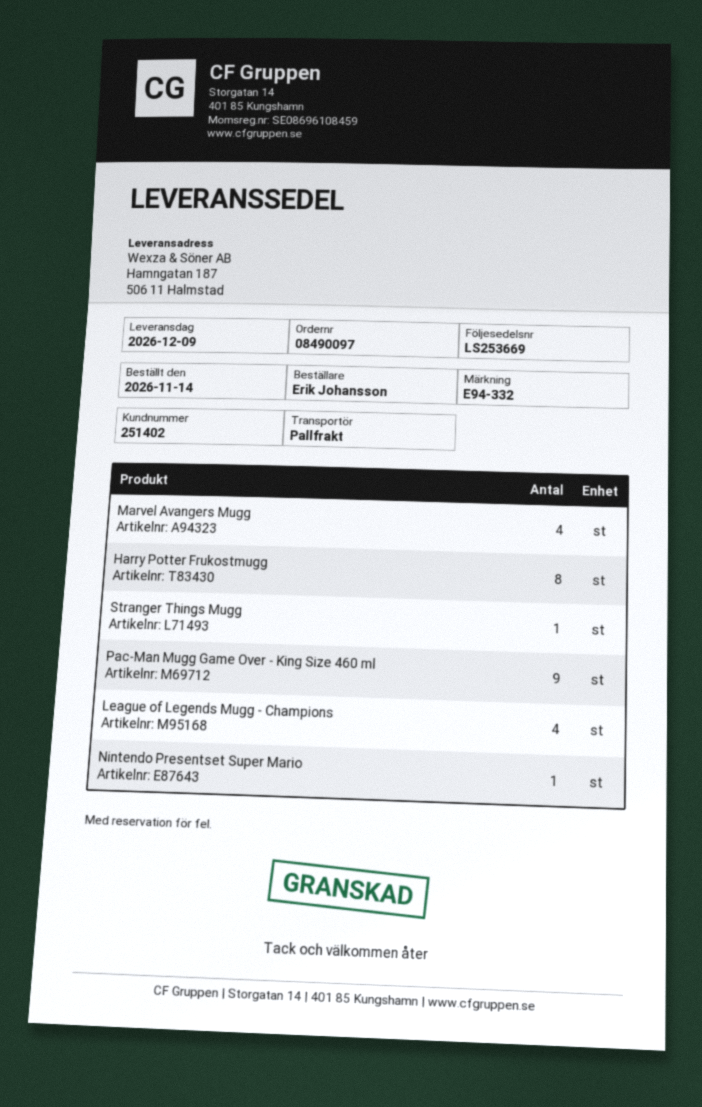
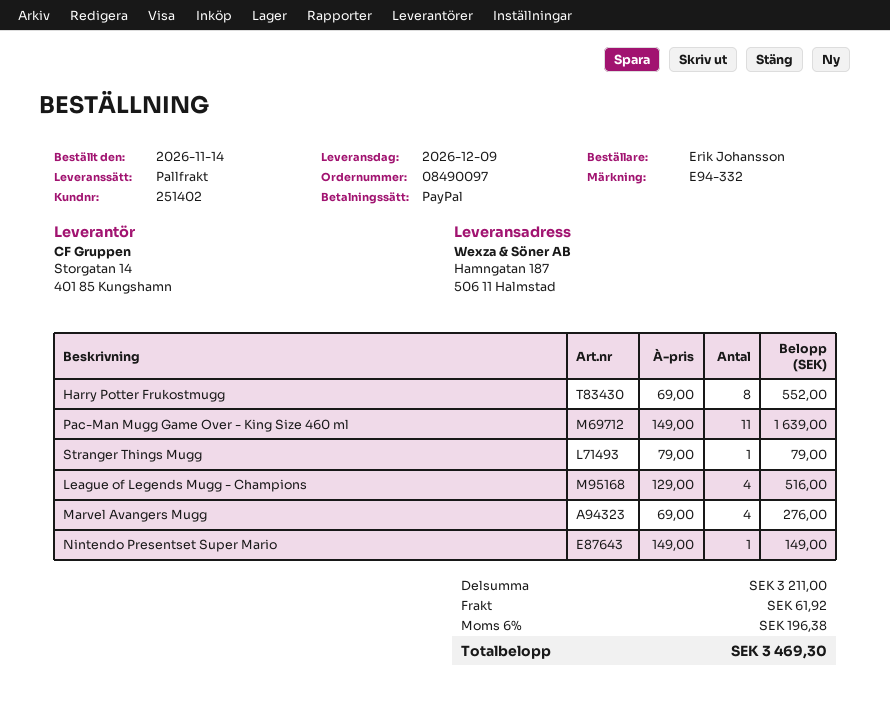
Pac-Man Mugg Game Over - King Size 460 ml: 9 -> 11

